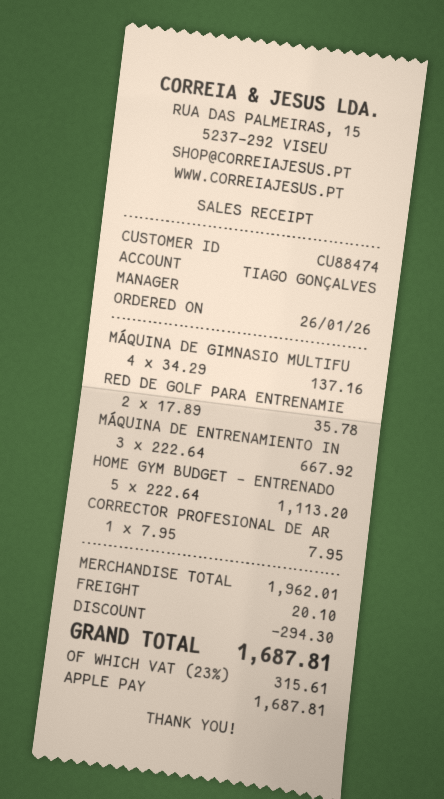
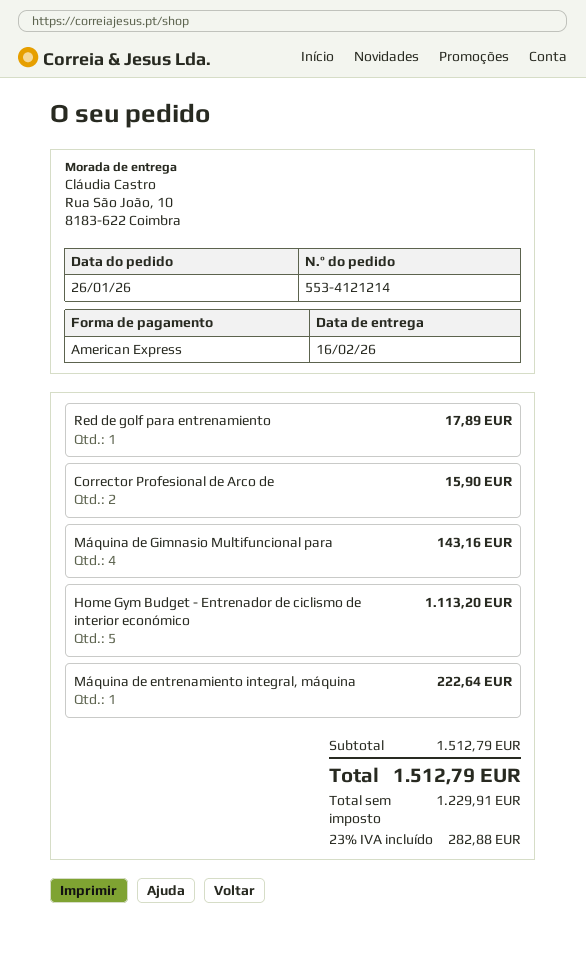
payment method: Apple Pay -> American Express
MÁQUINA DE GIMNASIO MULTIFU: 4 for 137.16 -> 4 for 143.16
RED DE GOLF PARA ENTRENAMIE: 2 for 35.78 -> 1 for 17.89
MÁQUINA DE ENTRENAMIENTO IN: 3 for 667.92 -> 1 for 222.64
CORRECTOR PROFESIONAL DE AR: 1 for 7.95 -> 2 for 15.90
subtotal: 1962.01 -> 1512.79
discount: 294.30 -> none
shipping: 20.10 -> none
tax: 23% = 315.61 -> 23% = 282.88
total: 1687.81 -> 1512.79

